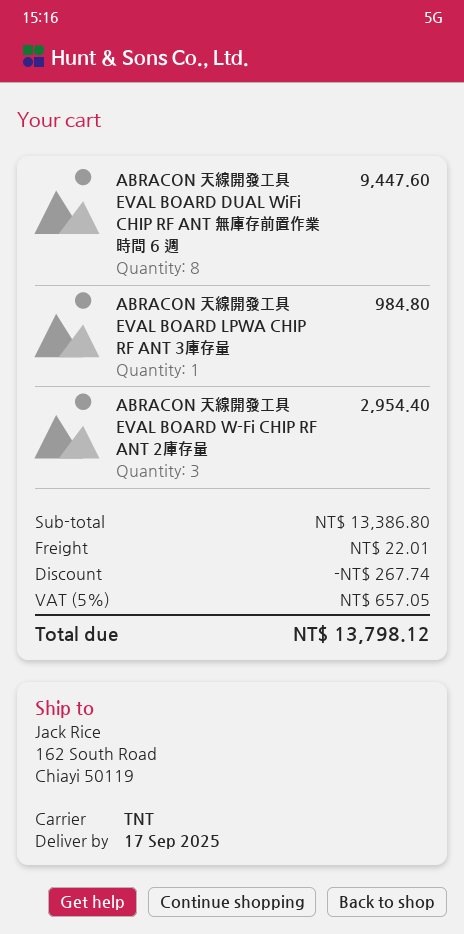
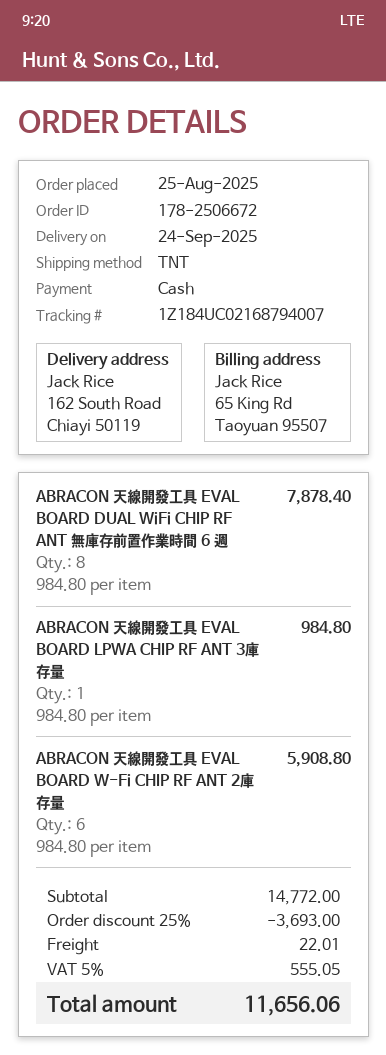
delivery date: 2025-09-17 -> 2025-09-24
ABRACON 天線開發工具 EVAL BOARD DUAL WiFi CHIP RF ANT 無庫存前置作業時間 6 週: 8 for 9447.60 -> 8 for 7878.40
ABRACON 天線開發工具 EVAL BOARD W-Fi CHIP RF ANT 2庫存量: 3 for 2954.40 -> 6 for 5908.80
subtotal: 13386.80 -> 14772.00
discount: 267.74 -> 3693.00
tax: 5% = 657.05 -> 5% = 555.05
total: 13798.12 -> 11656.06

